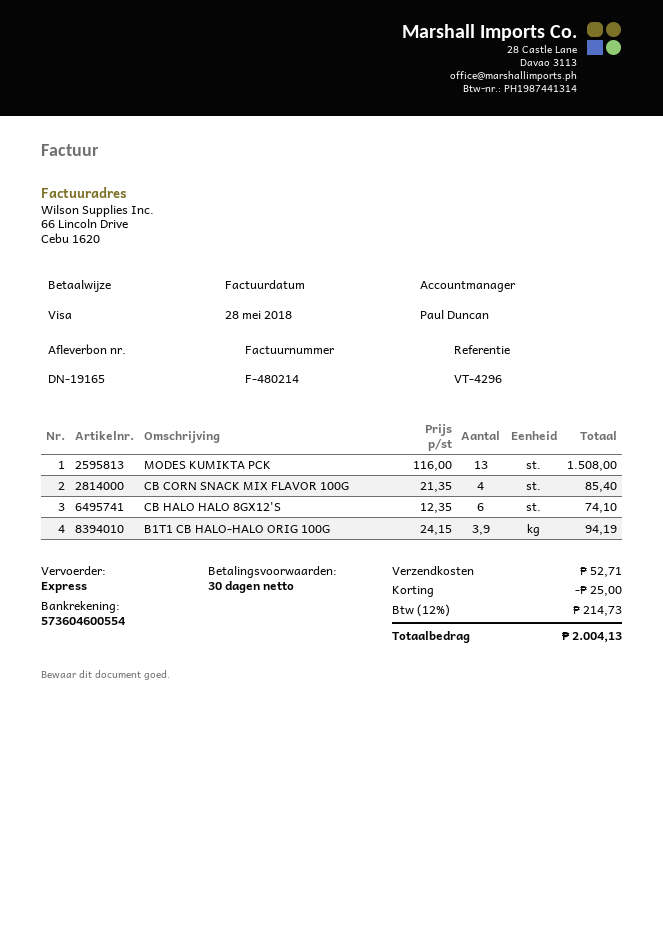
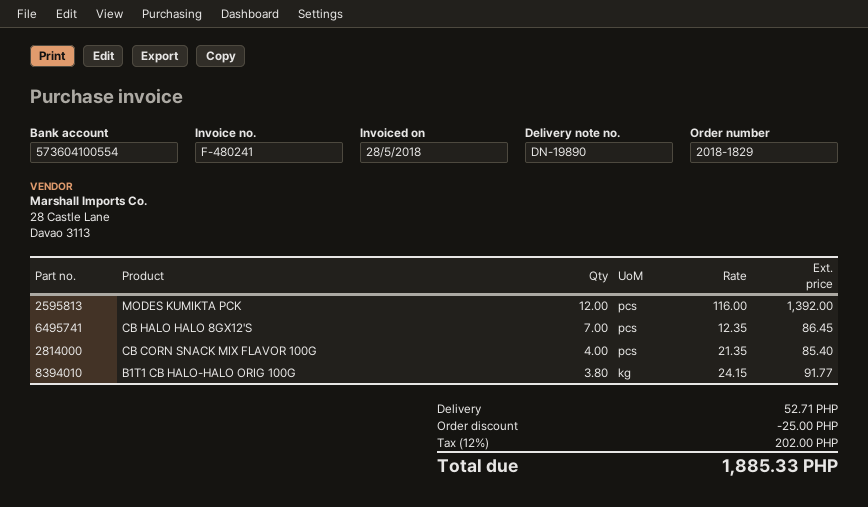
delivery note number: DN-19165 -> DN-19890
invoice number: F-480214 -> F-480241
bank account: 573604600554 -> 573604100554
MODES KUMIKTA PCK: 13 x 116.00 = 1508.00 -> 12 x 116.00 = 1392.00
CB HALO HALO 8GX12'S: 6 x 12.35 = 74.10 -> 7 x 12.35 = 86.45
B1T1 CB HALO-HALO ORIG 100G: 3.9 x 24.15 = 94.19 -> 3.8 x 24.15 = 91.77
tax: 12% = 214.73 -> 12% = 202.00
total: 2004.13 -> 1885.33

